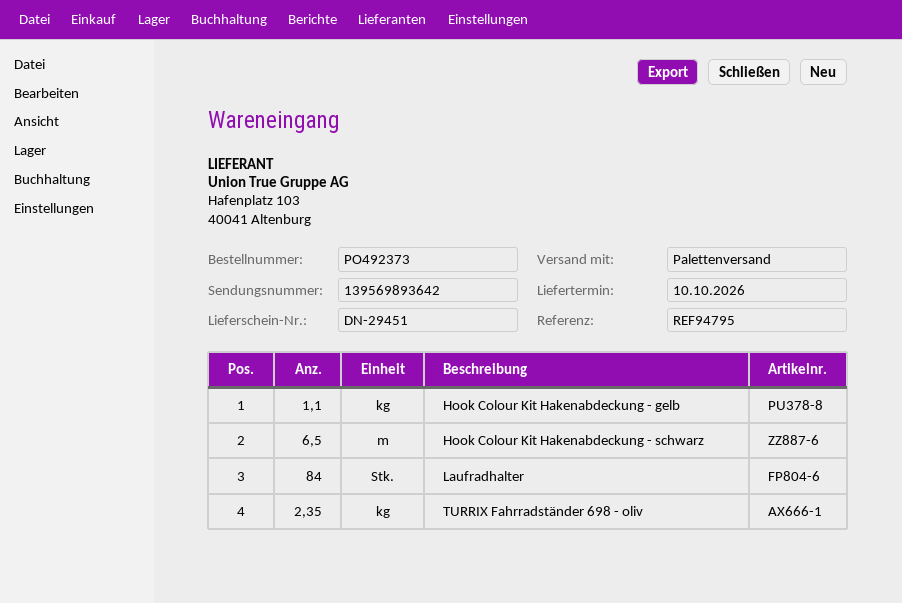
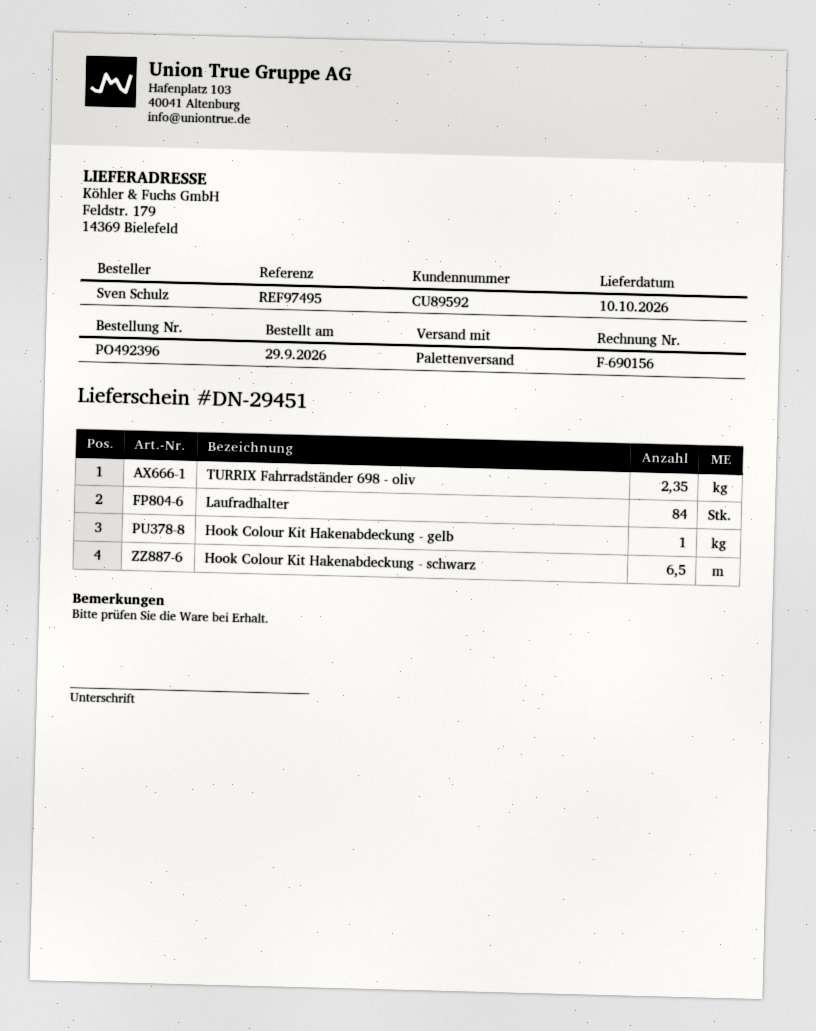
order number: PO492373 -> PO492396
reference: REF94795 -> REF97495
Hook Colour Kit Hakenabdeckung - gelb: 1.1 -> 1

